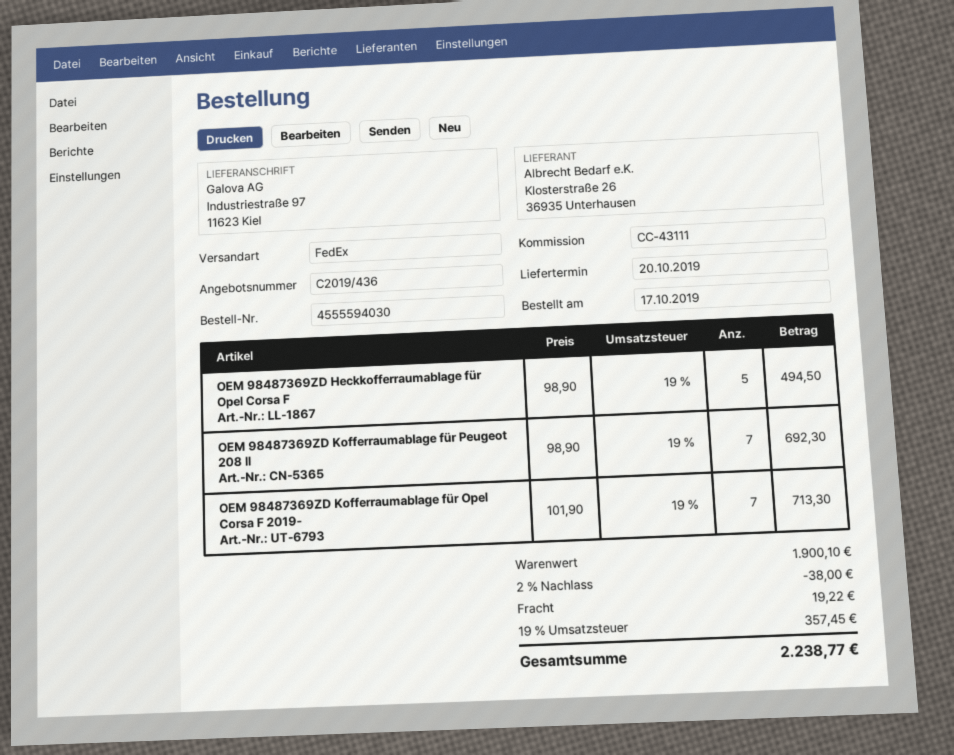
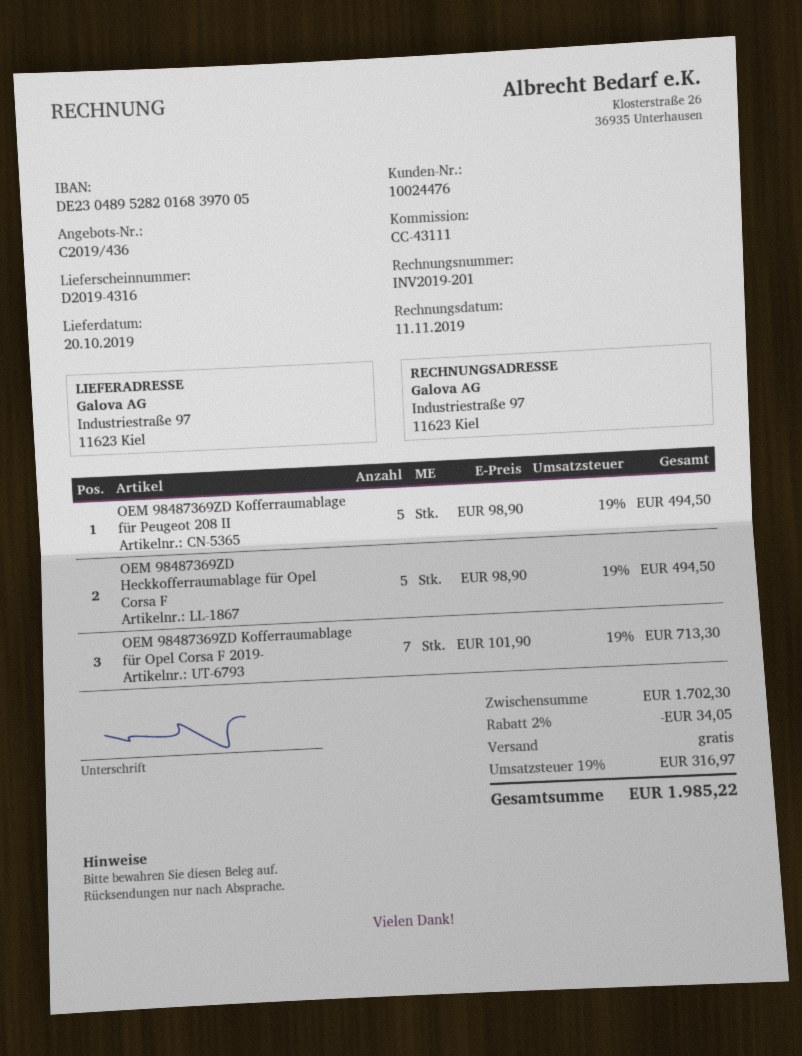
OEM 98487369ZD Kofferraumablage für Peugeot 208 II: 7 x 98.90 = 692.30 -> 5 x 98.90 = 494.50
subtotal: 1900.10 -> 1702.30
discount: 2% = 38.00 -> 2% = 34.05
shipping: 19.22 -> 0.00
tax: 19% = 357.45 -> 19% = 316.97
total: 2238.77 -> 1985.22

